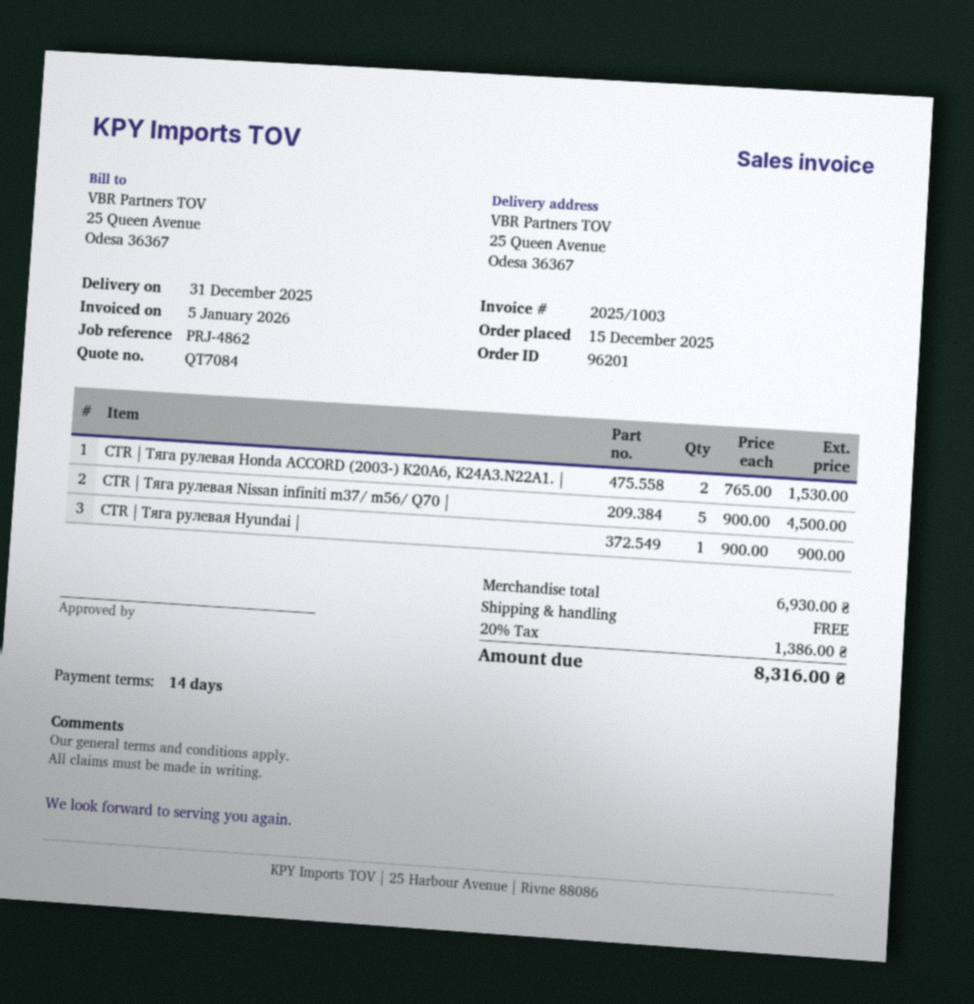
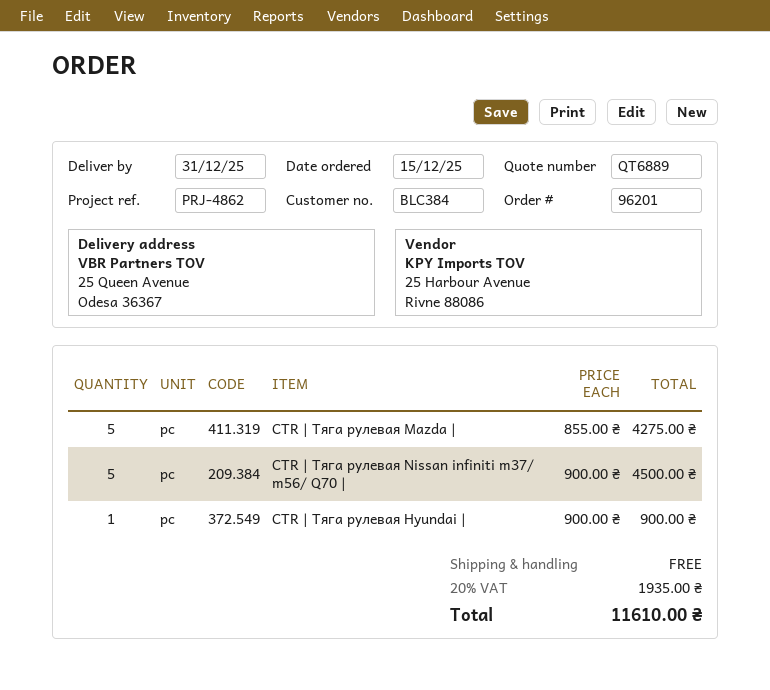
quote number: QT7084 -> QT6889
CTR | Тяга рулевая Honda ACCORD (2003-) K20A6, K24A3.N22A1. |: 2 x 765.00 = 1530.00 -> none
CTR | Тяга рулевая Mazda |: none -> 5 x 855.00 = 4275.00
tax: 20% = 1386.00 -> 20% = 1935.00
total: 8316.00 -> 11610.00

